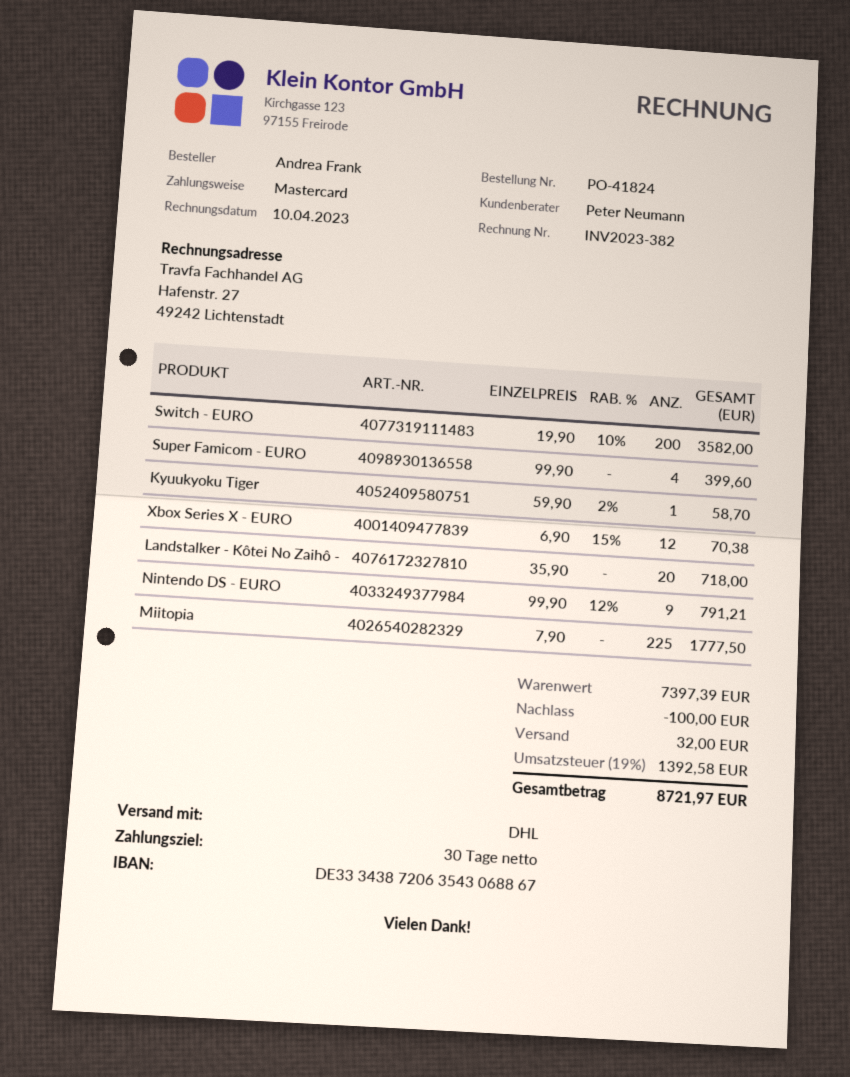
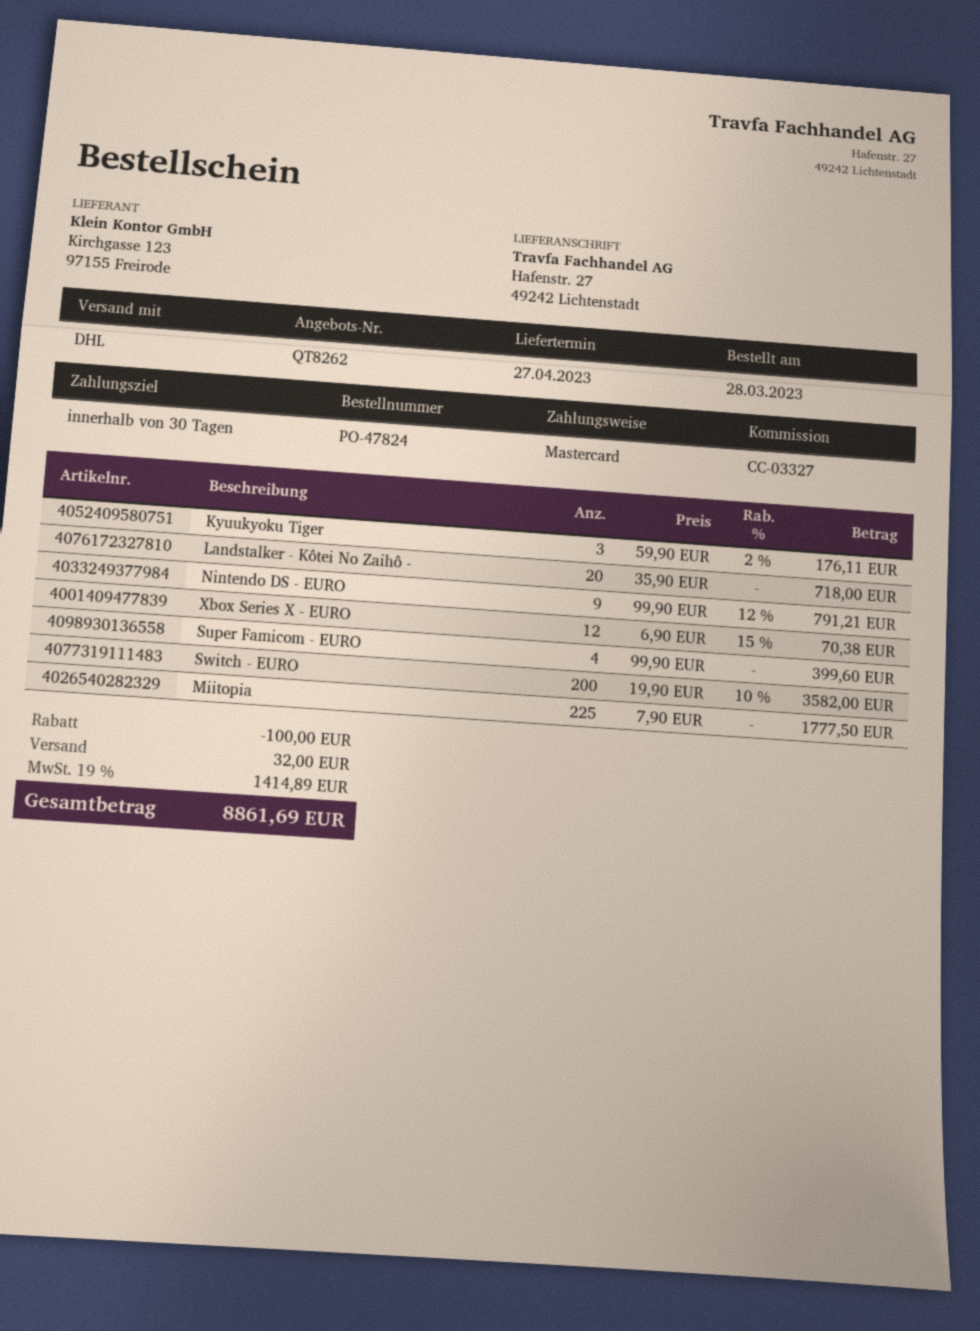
order number: PO-41824 -> PO-47824
Kyuukyoku Tiger: 1 x 59.90 - 2% = 58.70 -> 3 x 59.90 - 2% = 176.11
tax: 19% = 1392.58 -> 19% = 1414.89
total: 8721.97 -> 8861.69

